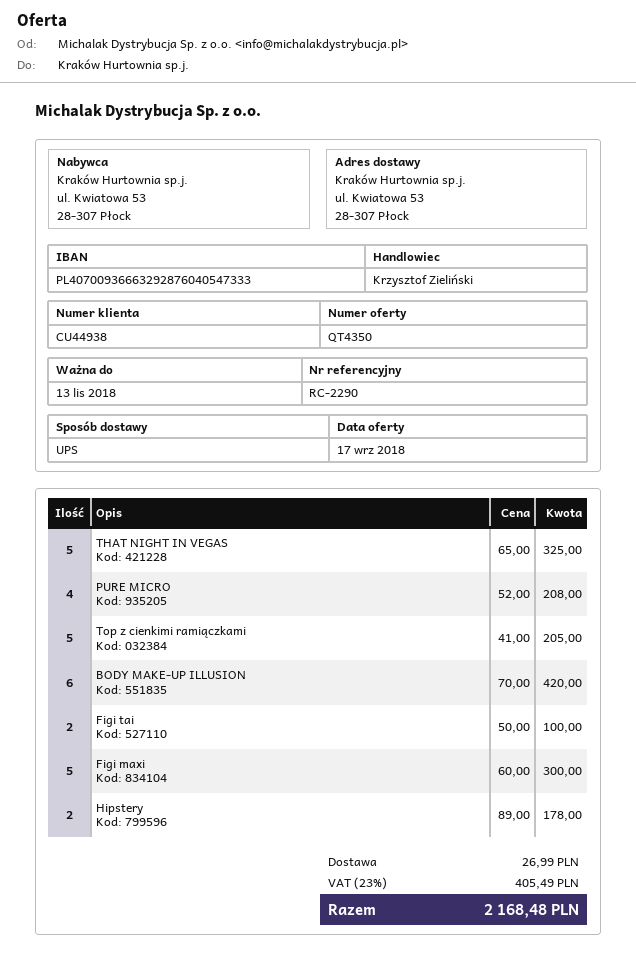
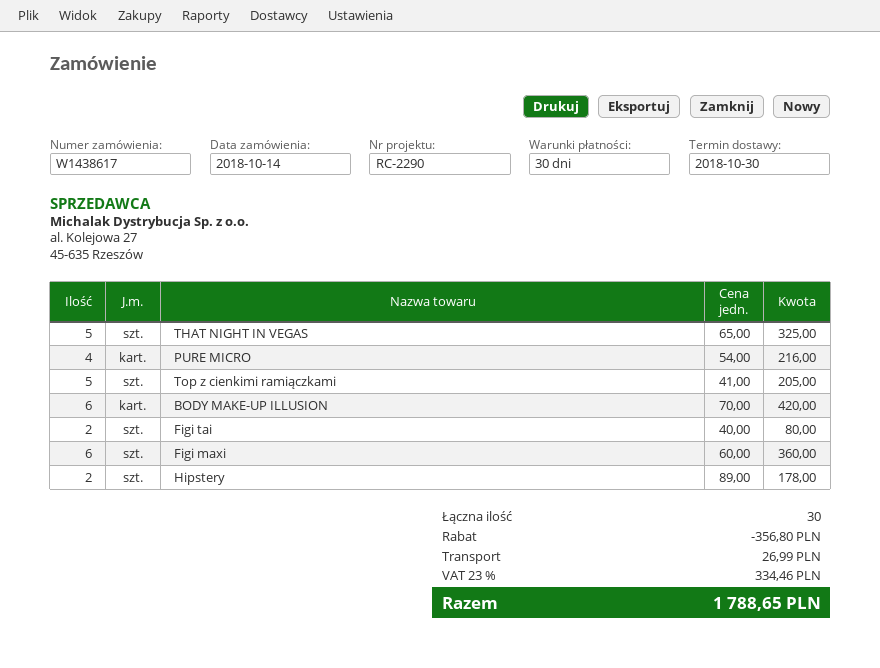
PURE MICRO: 4 x 52.00 = 208.00 -> 4 x 54.00 = 216.00
Figi tai: 2 x 50.00 = 100.00 -> 2 x 40.00 = 80.00
Figi maxi: 5 x 60.00 = 300.00 -> 6 x 60.00 = 360.00
discount: none -> 356.80
tax: 23% = 405.49 -> 23% = 334.46
total: 2168.48 -> 1788.65

